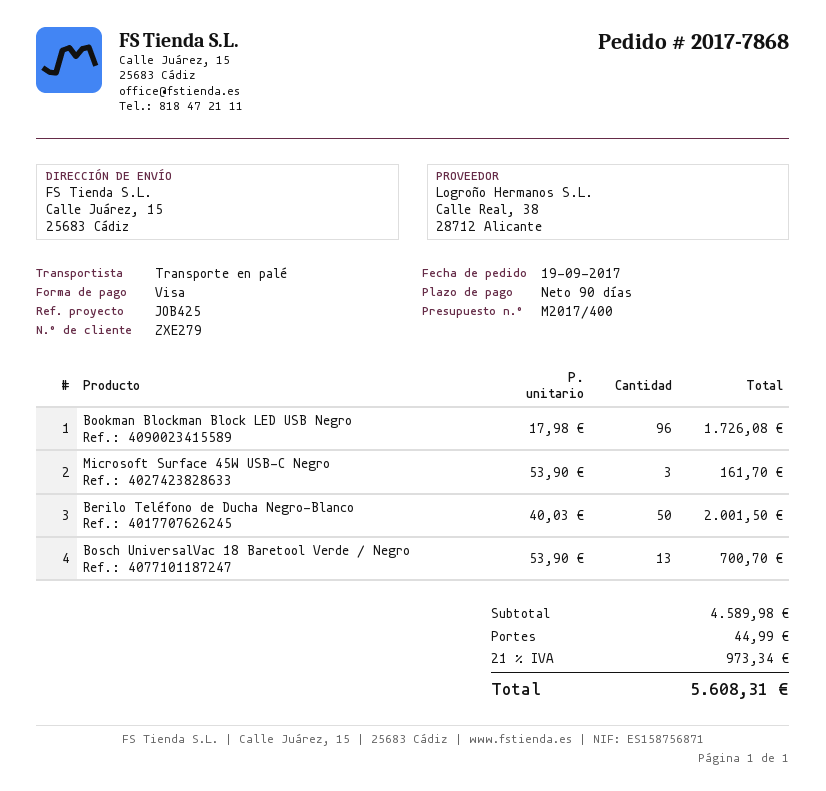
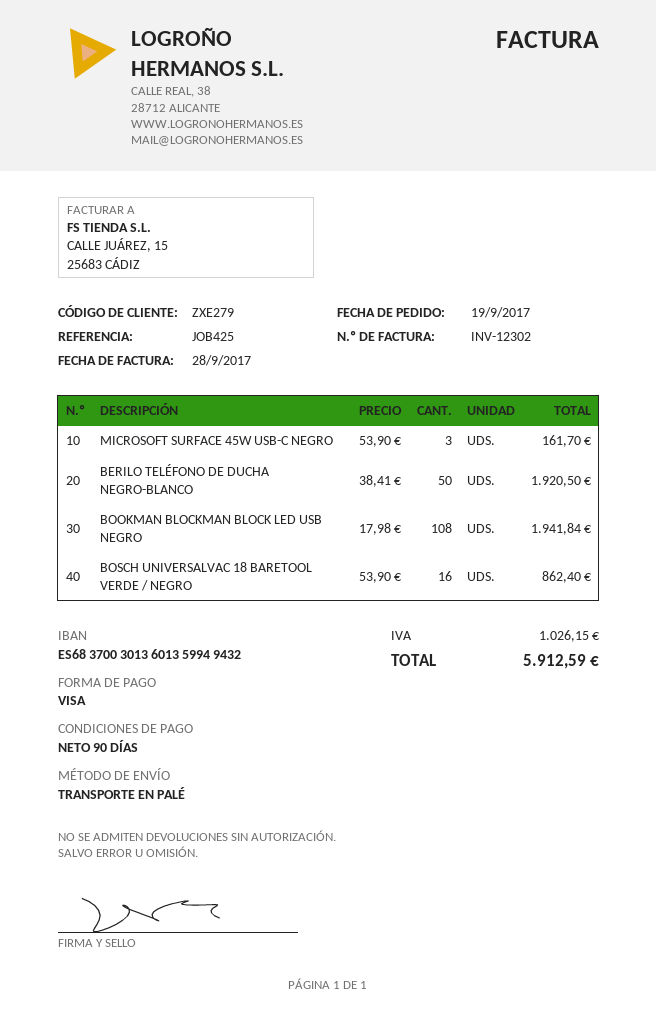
Bookman Blockman Block LED USB Negro: 96 x 17.98 = 1726.08 -> 108 x 17.98 = 1941.84
Berilo Teléfono de Ducha Negro-Blanco: 50 x 40.03 = 2001.50 -> 50 x 38.41 = 1920.50
Bosch UniversalVac 18 Baretool Verde / Negro: 13 x 53.90 = 700.70 -> 16 x 53.90 = 862.40
shipping: 44.99 -> none
tax: 973.34 -> 1026.15
total: 5608.31 -> 5912.59

